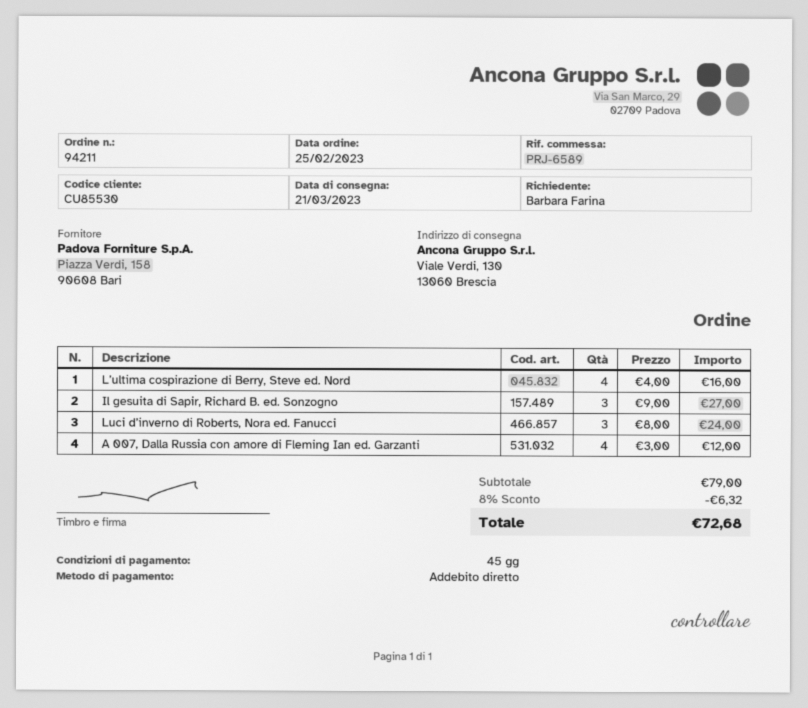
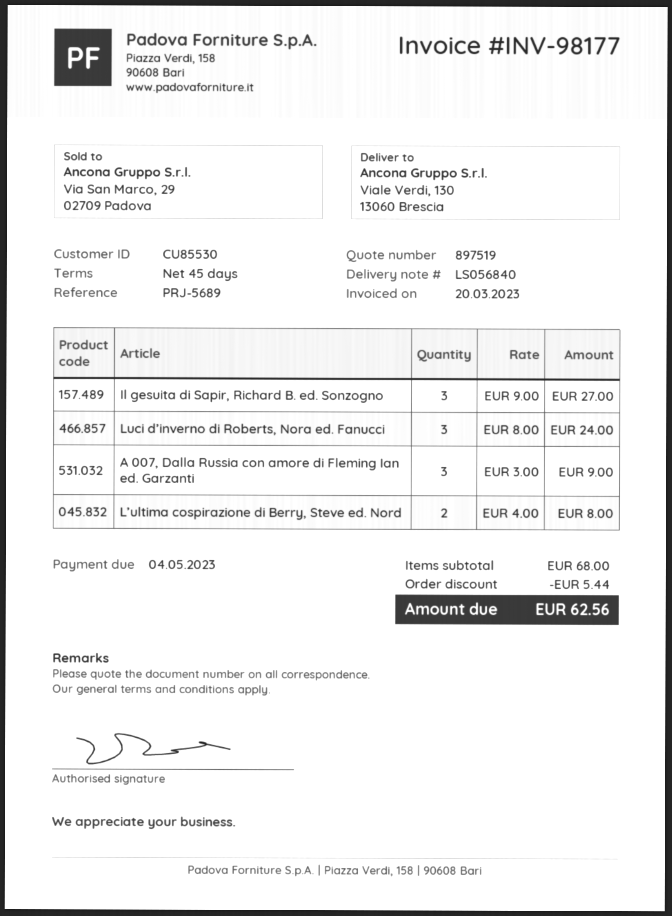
reference: PRJ-6589 -> PRJ-5689
L’ultima cospirazione di Berry, Steve ed. Nord: 4 x 4.00 = 16.00 -> 2 x 4.00 = 8.00
A 007, Dalla Russia con amore di Fleming Ian ed. Garzanti: 4 x 3.00 = 12.00 -> 3 x 3.00 = 9.00
subtotal: 79.00 -> 68.00
discount: 6.32 -> 5.44
total: 72.68 -> 62.56

